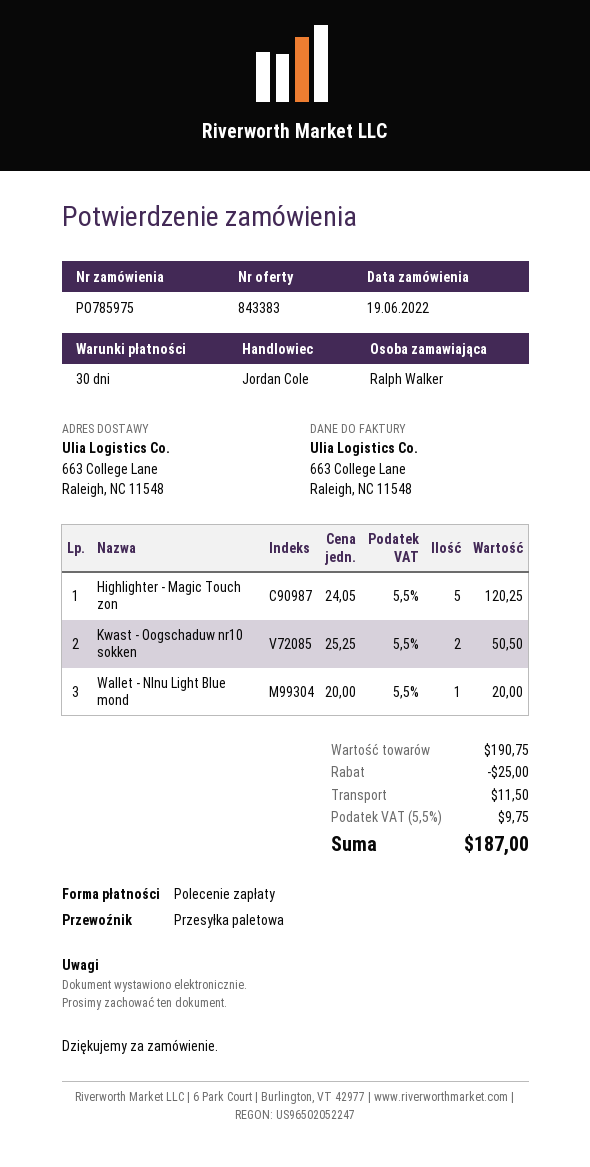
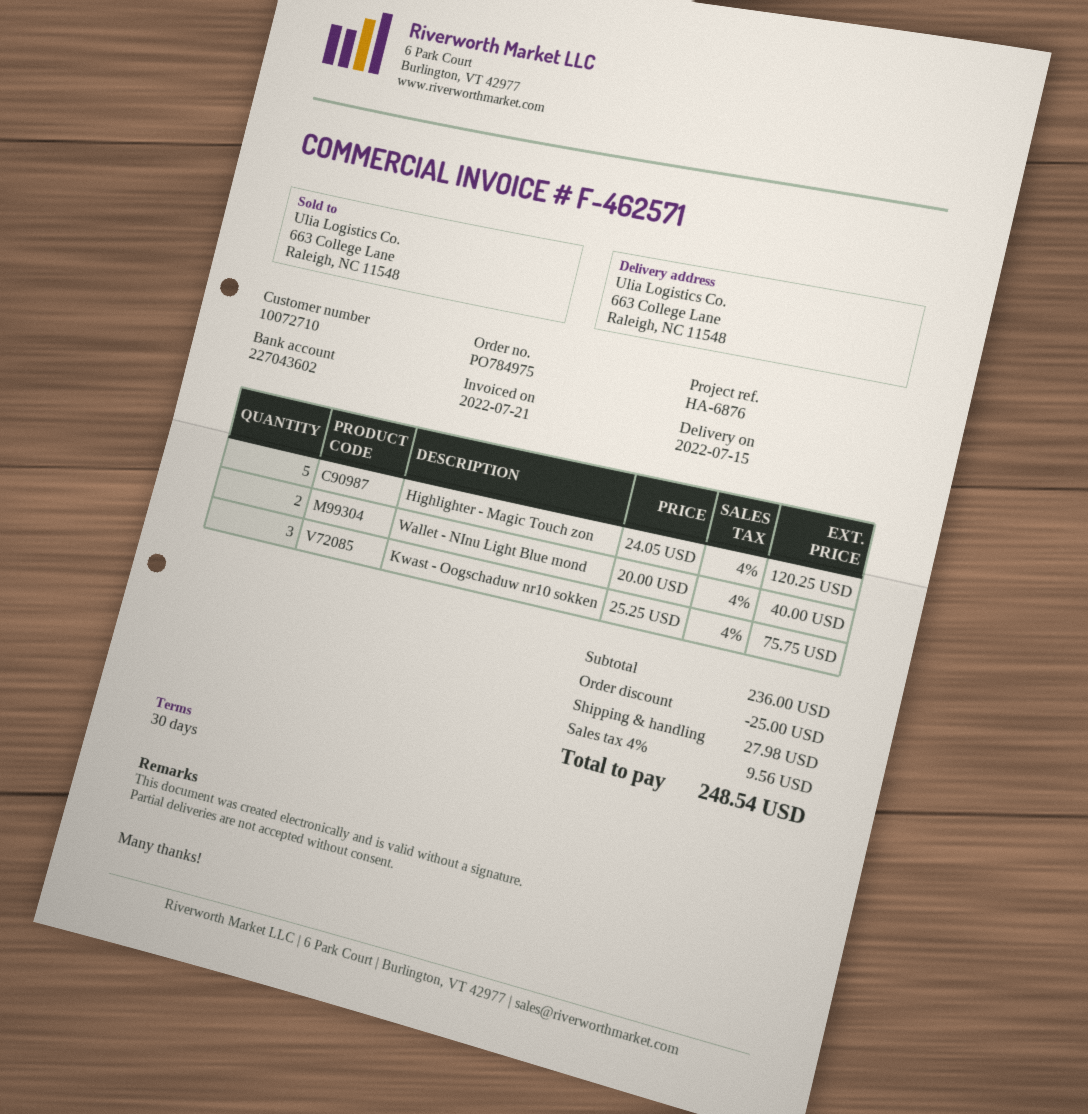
order number: PO785975 -> PO784975
Kwast - Oogschaduw nr10 sokken: 2 x 25.25 = 50.50 -> 3 x 25.25 = 75.75
Wallet - NInu Light Blue mond: 1 x 20.00 = 20.00 -> 2 x 20.00 = 40.00
subtotal: 190.75 -> 236.00
shipping: 11.50 -> 27.98
tax: 5.5% = 9.75 -> 4% = 9.56
total: 187.00 -> 248.54

